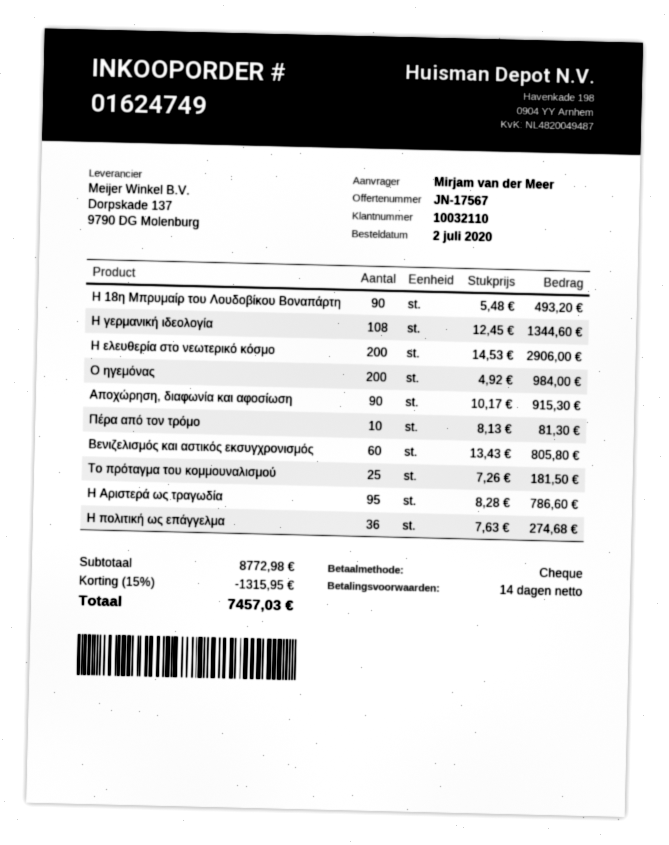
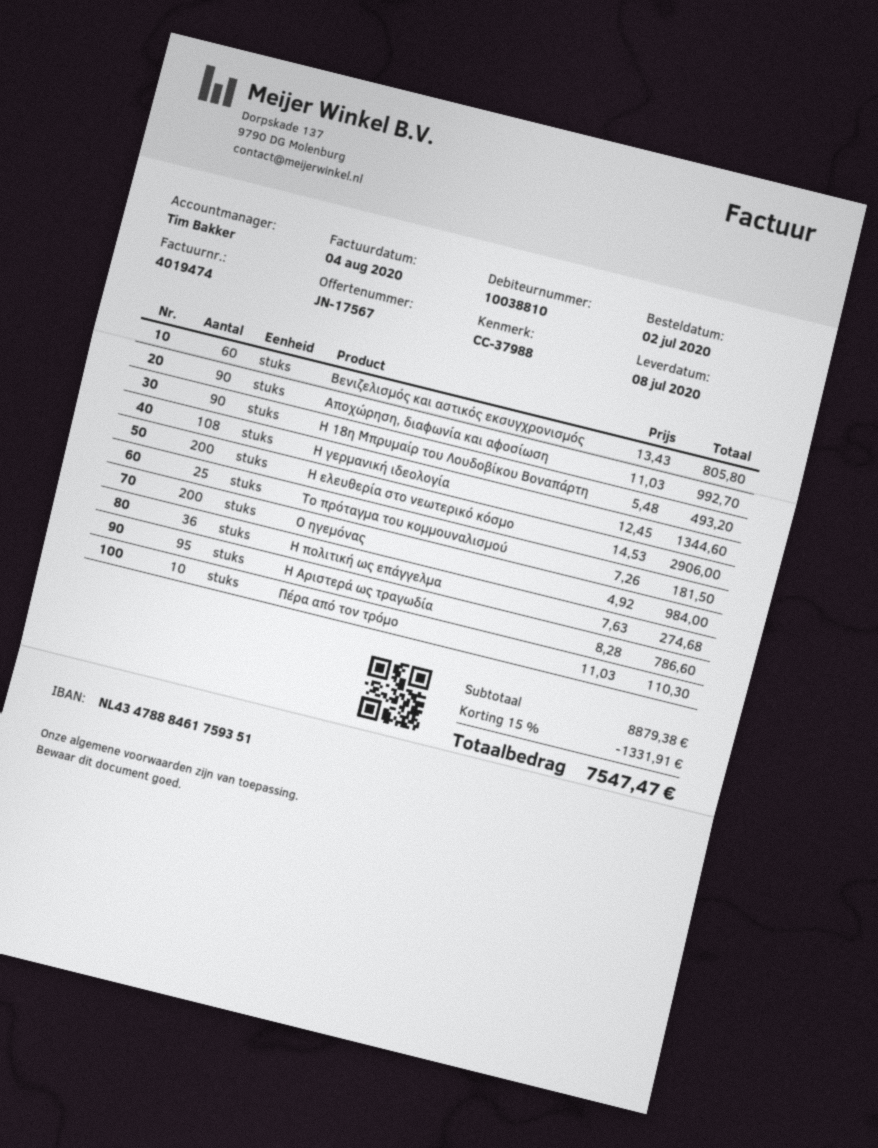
customer number: 10032110 -> 10038810
Αποχώρηση, διαφωνία και αφοσίωση: 90 x 10.17 = 915.30 -> 90 x 11.03 = 992.70
Πέρα από τον τρόμο: 10 x 8.13 = 81.30 -> 10 x 11.03 = 110.30
subtotal: 8772.98 -> 8879.38
discount: 15% = 1315.95 -> 15% = 1331.91
total: 7457.03 -> 7547.47

